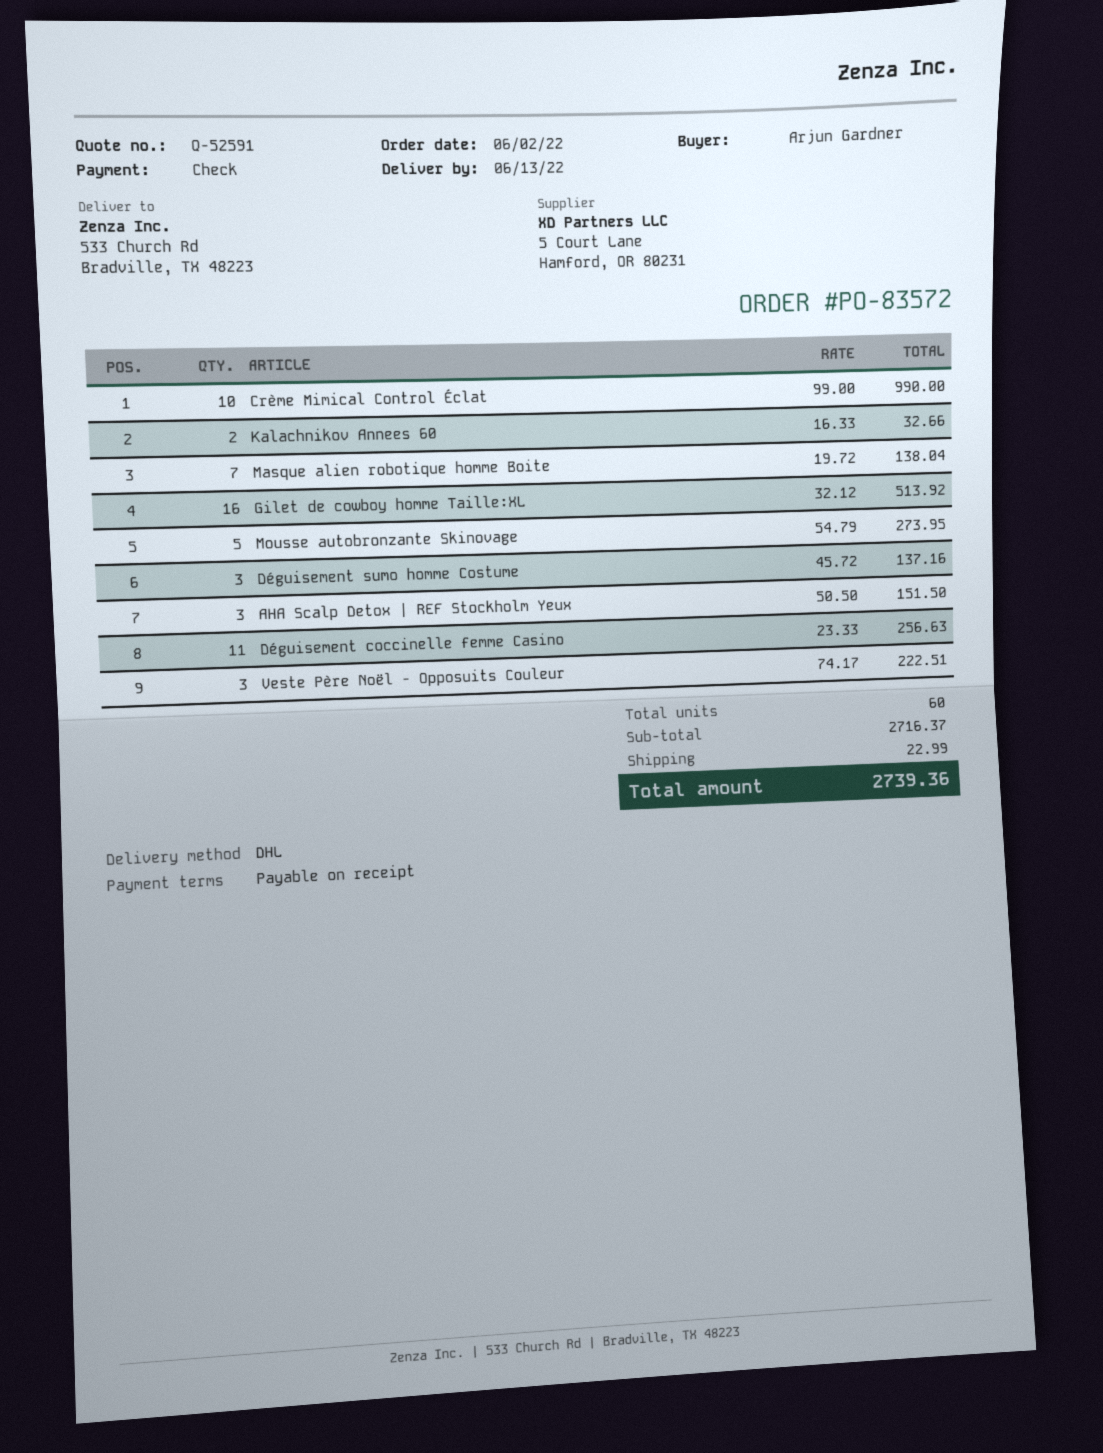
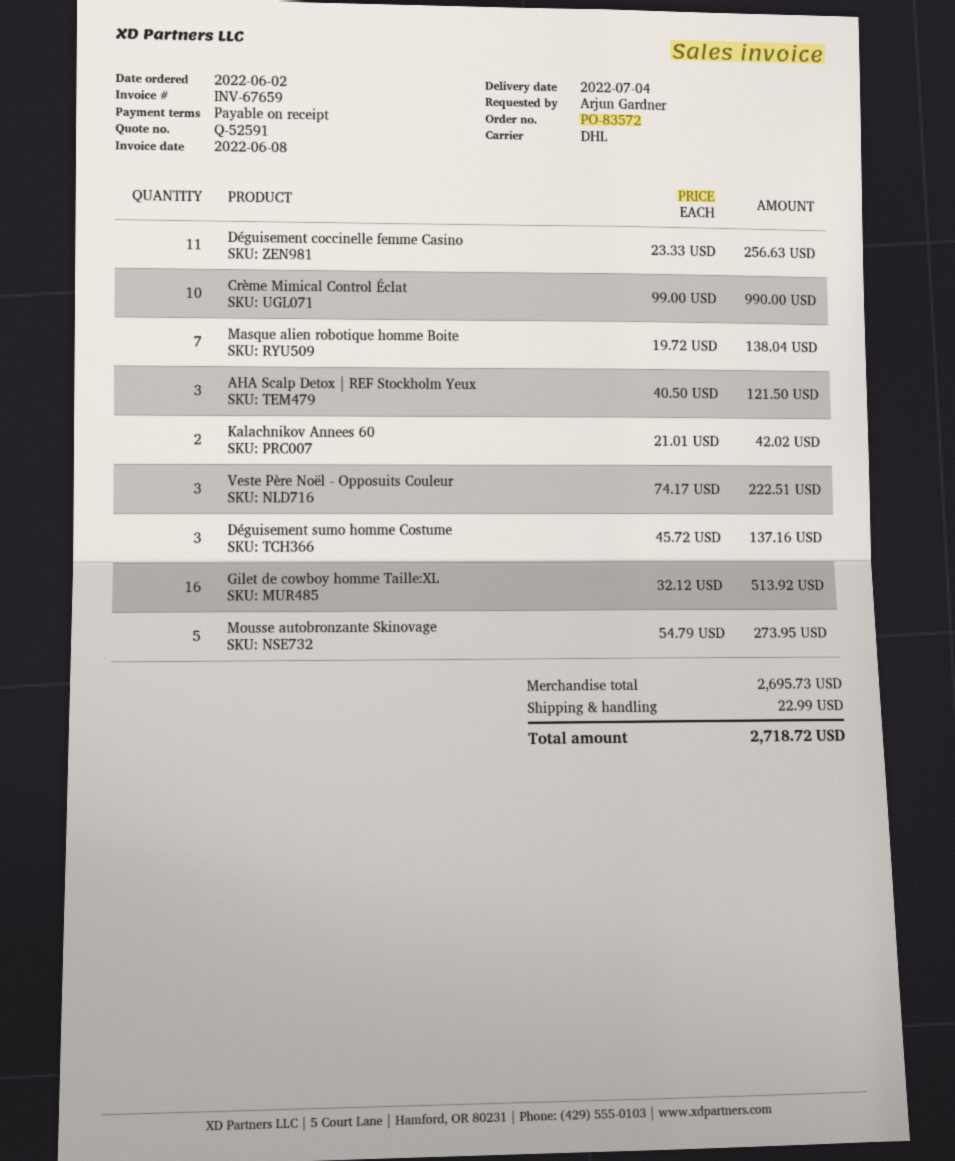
delivery date: 2022-06-13 -> 2022-07-04
Kalachnikov Annees 60: 2 x 16.33 = 32.66 -> 2 x 21.01 = 42.02
AHA Scalp Detox | REF Stockholm Yeux: 3 x 50.50 = 151.50 -> 3 x 40.50 = 121.50
subtotal: 2716.37 -> 2695.73
total: 2739.36 -> 2718.72

